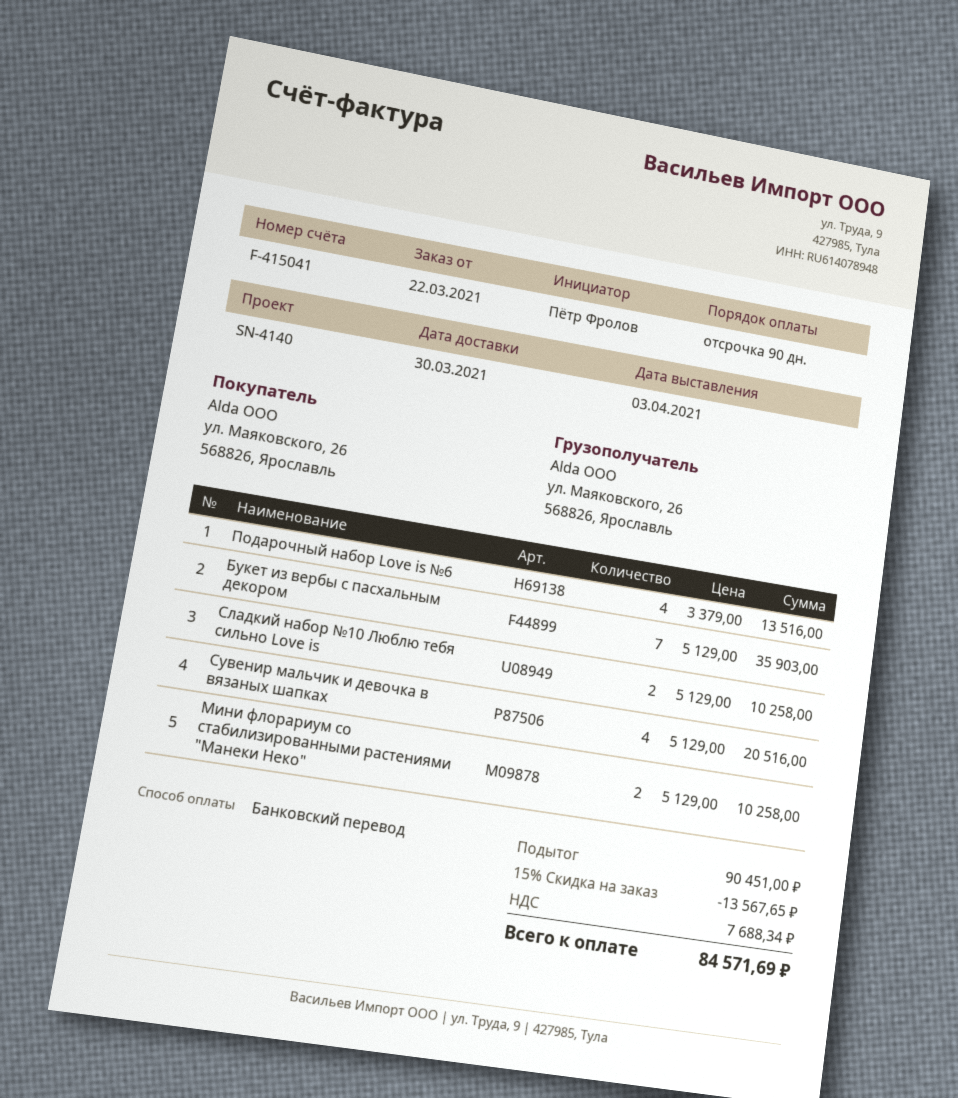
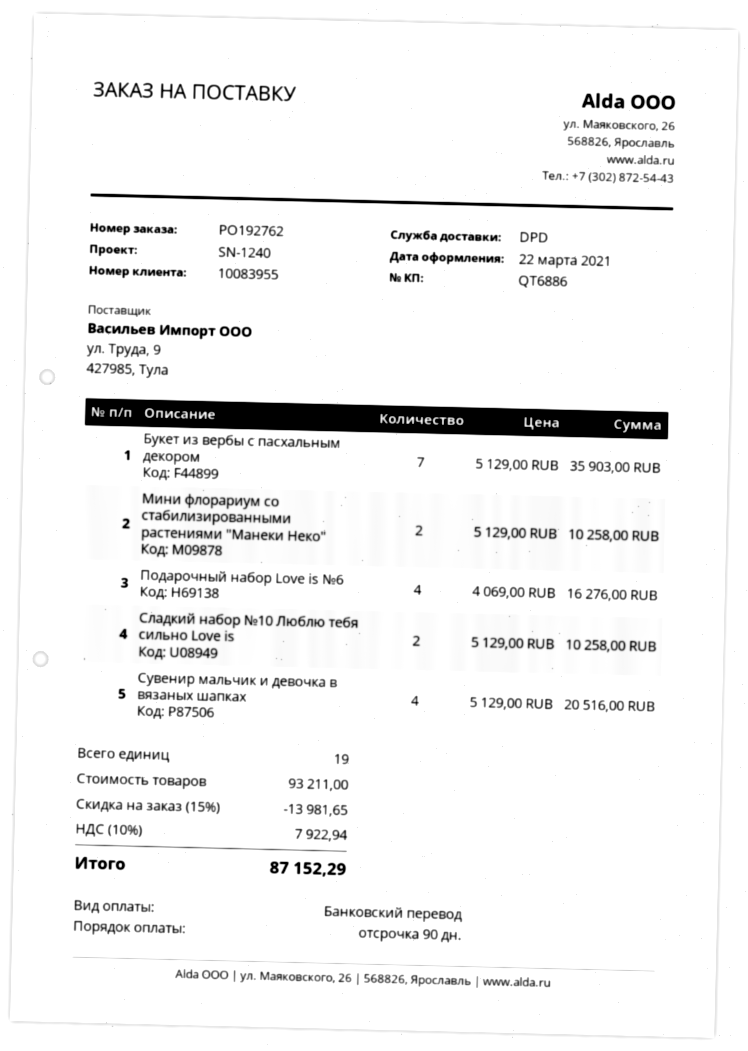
reference: SN-4140 -> SN-1240
Подарочный набор Love is №6: 4 x 3379.00 = 13516.00 -> 4 x 4069.00 = 16276.00
subtotal: 90451.00 -> 93211.00
discount: 15% = 13567.65 -> 15% = 13981.65
tax: 7688.34 -> 7922.94
total: 84571.69 -> 87152.29

